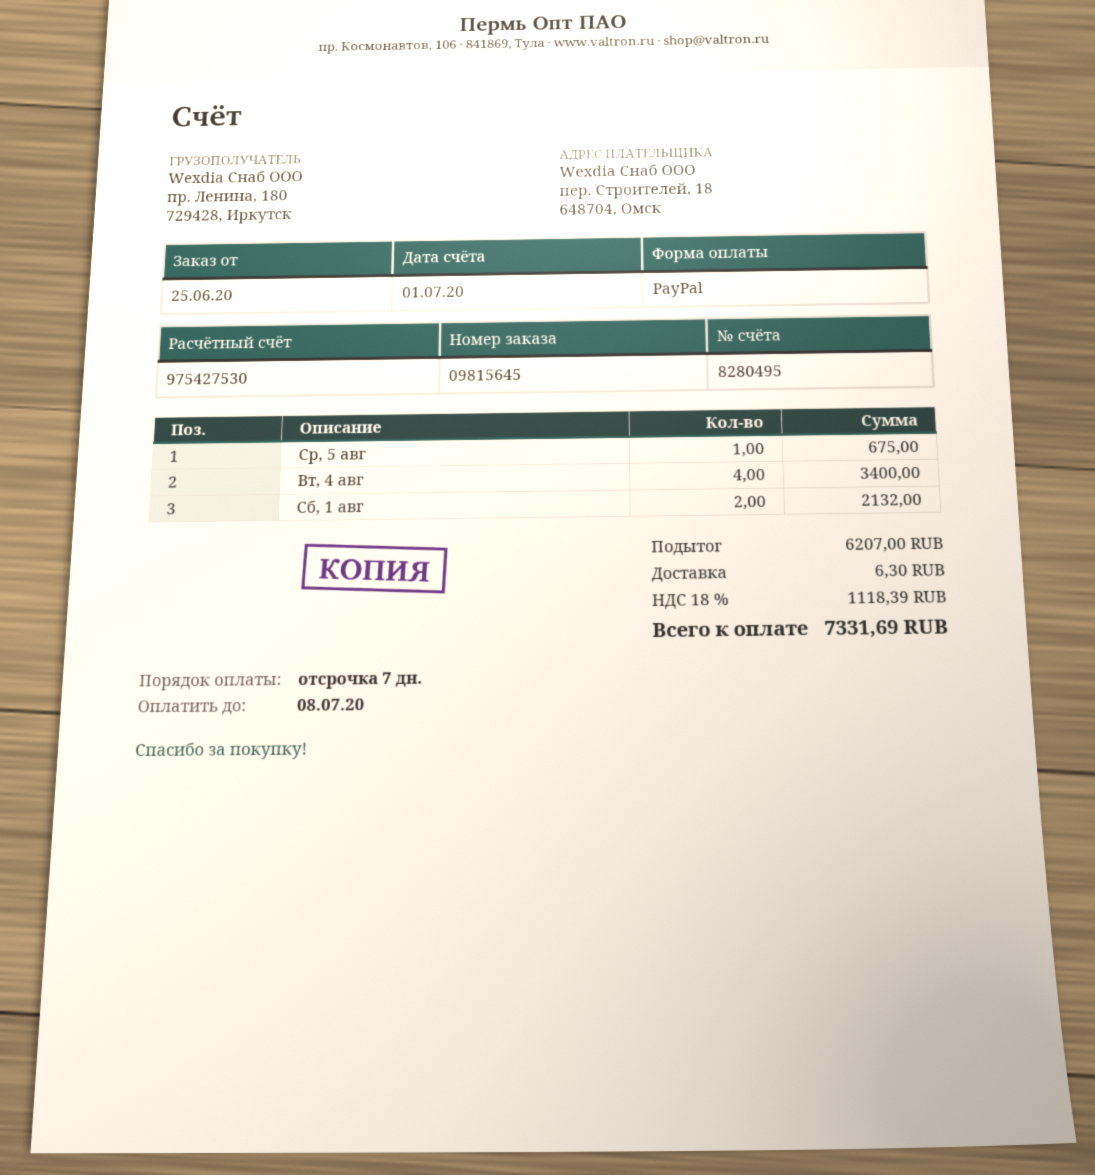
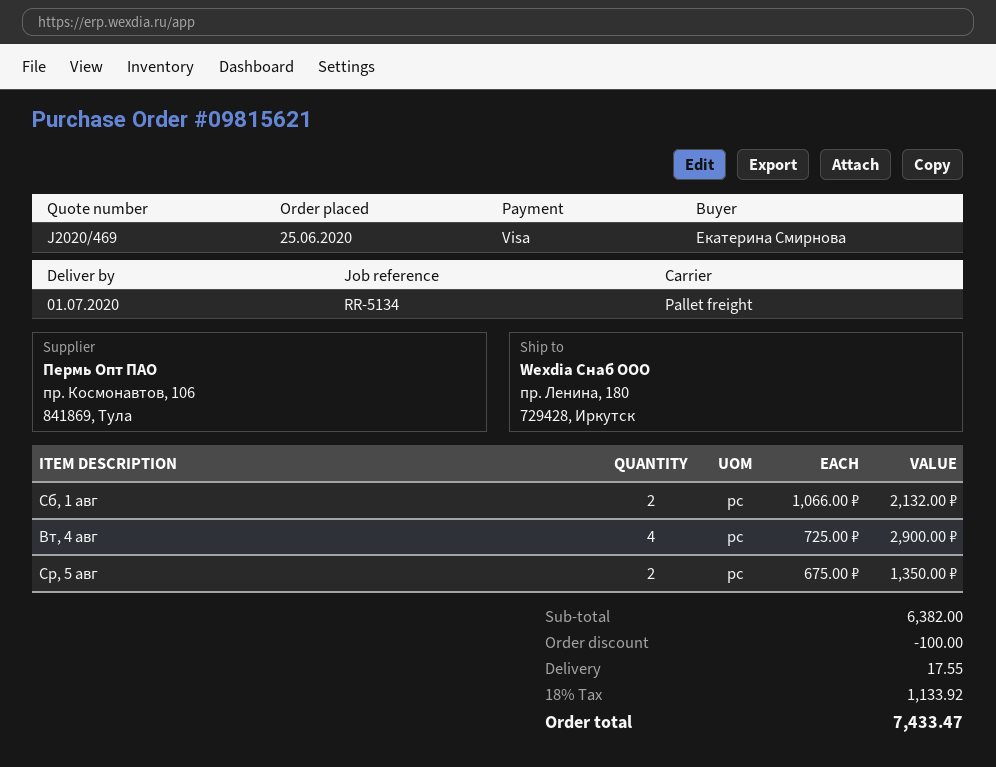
order number: 09815645 -> 09815621
payment method: PayPal -> Visa
Ср, 5 авг: 1 for 675.00 -> 2 for 1350.00
Вт, 4 авг: 4 for 3400.00 -> 4 for 2900.00
subtotal: 6207.00 -> 6382.00
discount: none -> 100.00
shipping: 6.30 -> 17.55
tax: 18% = 1118.39 -> 18% = 1133.92
total: 7331.69 -> 7433.47

